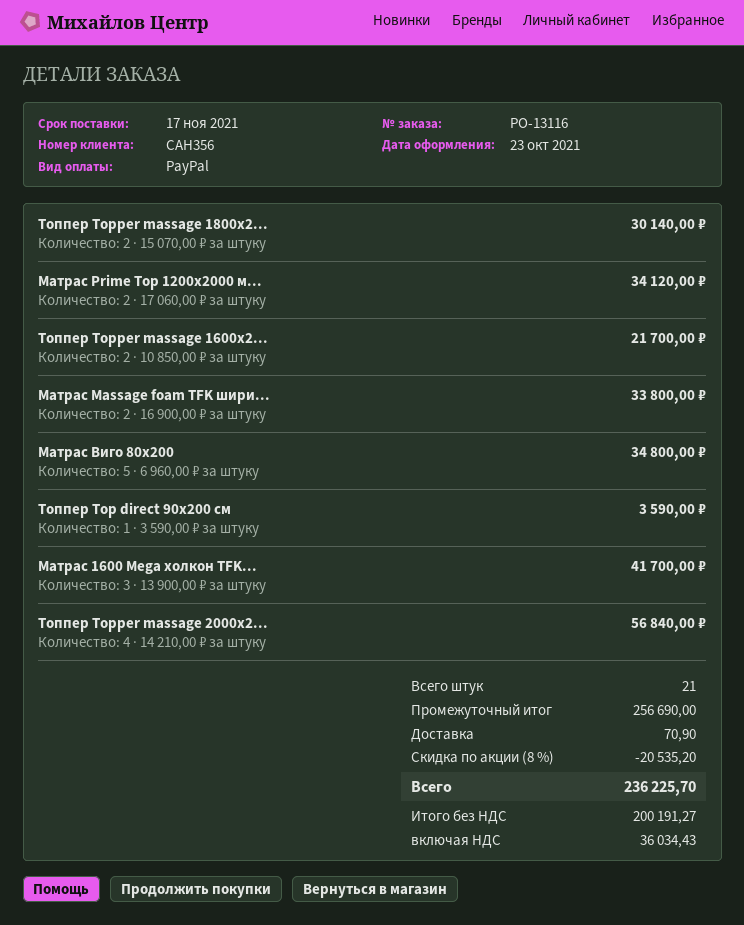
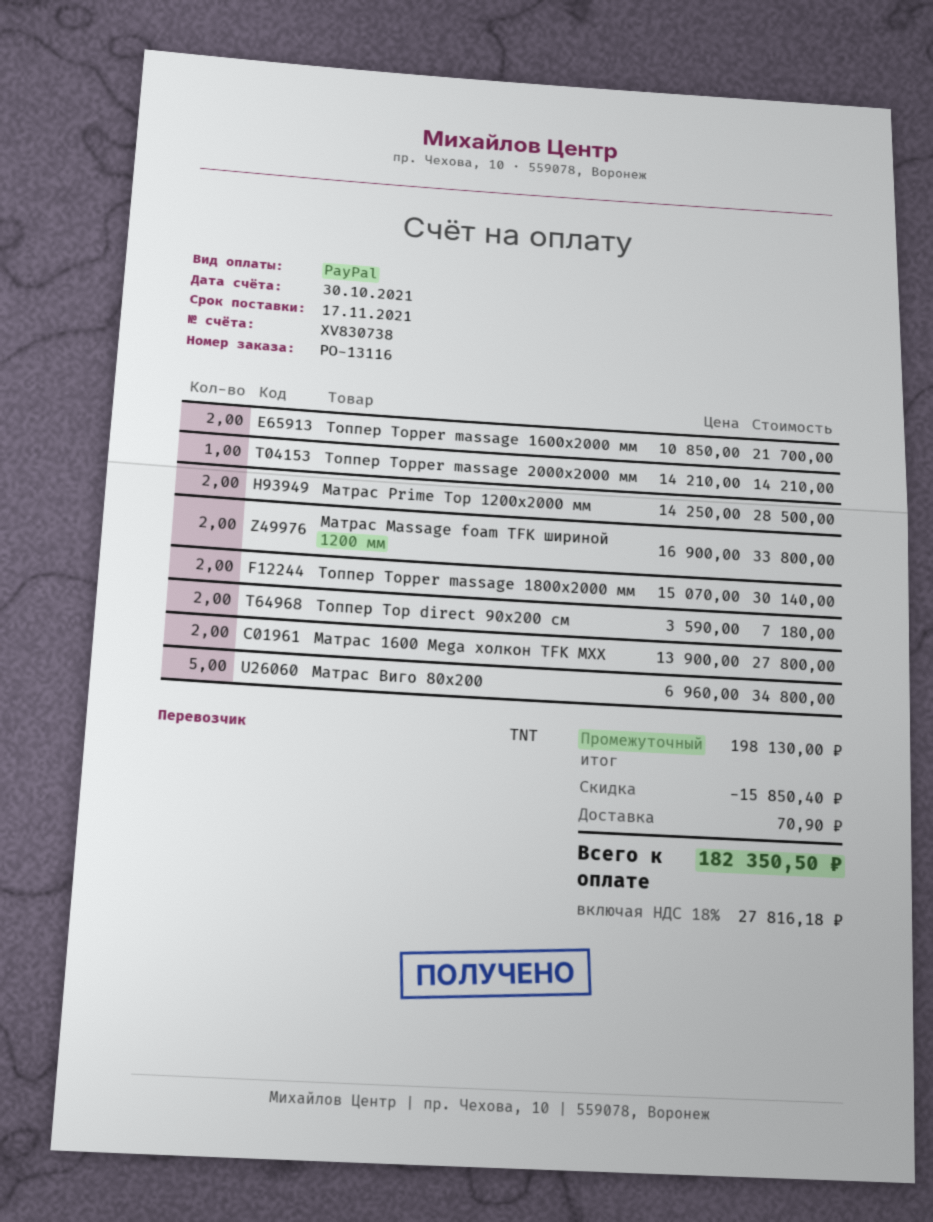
Матрас Prime Top 1200х2000 м...: 2 x 17060.00 = 34120.00 -> 2 x 14250.00 = 28500.00
Топпер Top direct 90х200 см: 1 x 3590.00 = 3590.00 -> 2 x 3590.00 = 7180.00
Матрас 1600 Mega холкон TFK...: 3 x 13900.00 = 41700.00 -> 2 x 13900.00 = 27800.00
Топпер Topper massage 2000х2...: 4 x 14210.00 = 56840.00 -> 1 x 14210.00 = 14210.00
subtotal: 256690.00 -> 198130.00
discount: 20535.20 -> 15850.40
tax: 36034.43 -> 27816.18
total: 236225.70 -> 182350.50

